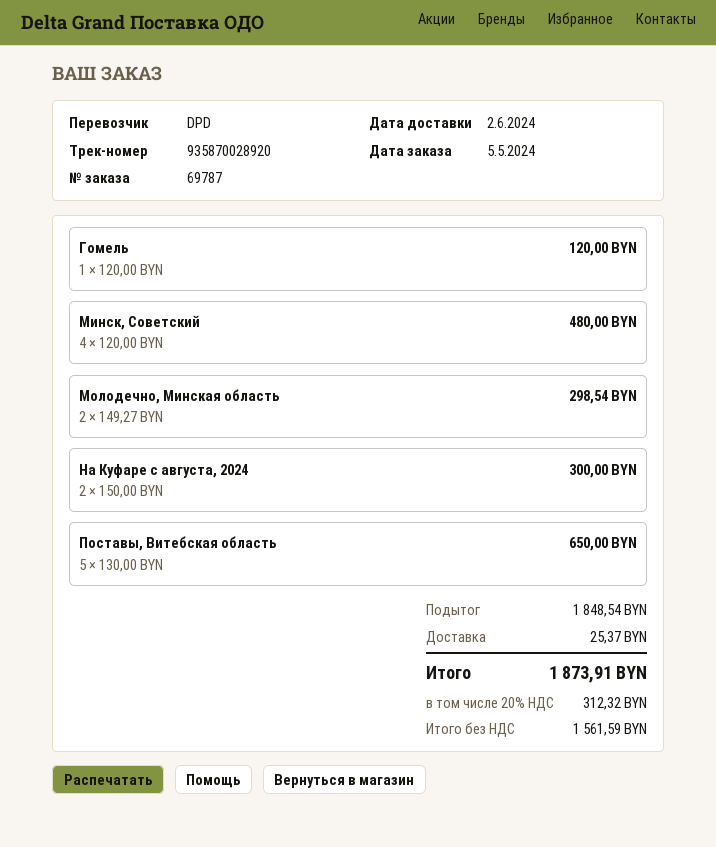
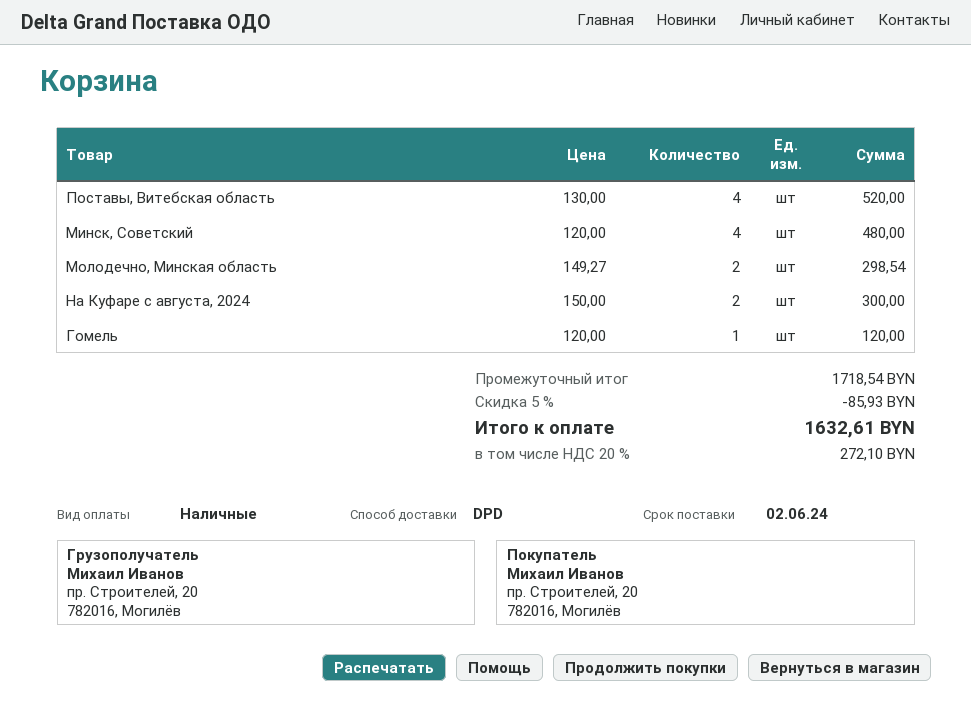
Поставы, Витебская область: 5 x 130.00 = 650.00 -> 4 x 130.00 = 520.00
subtotal: 1848.54 -> 1718.54
discount: none -> 5% = 85.93
shipping: 25.37 -> none
tax: 20% = 312.32 -> 20% = 272.10
total: 1873.91 -> 1632.61

